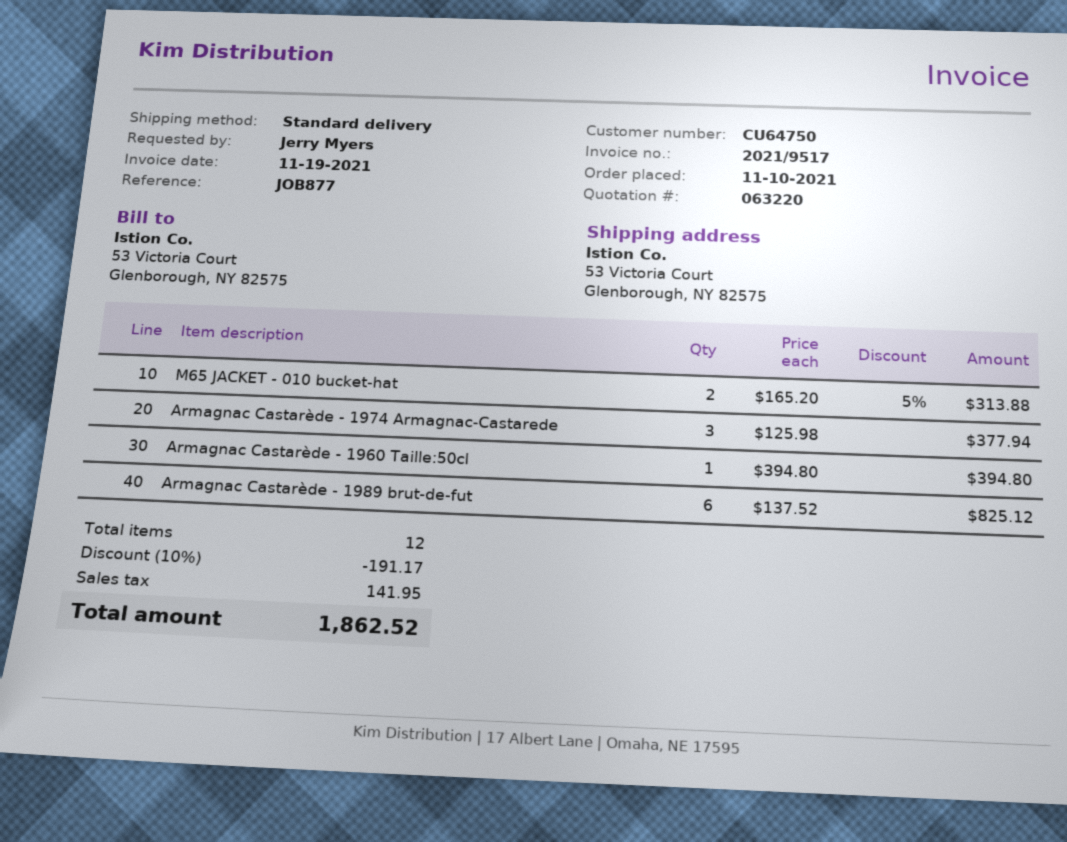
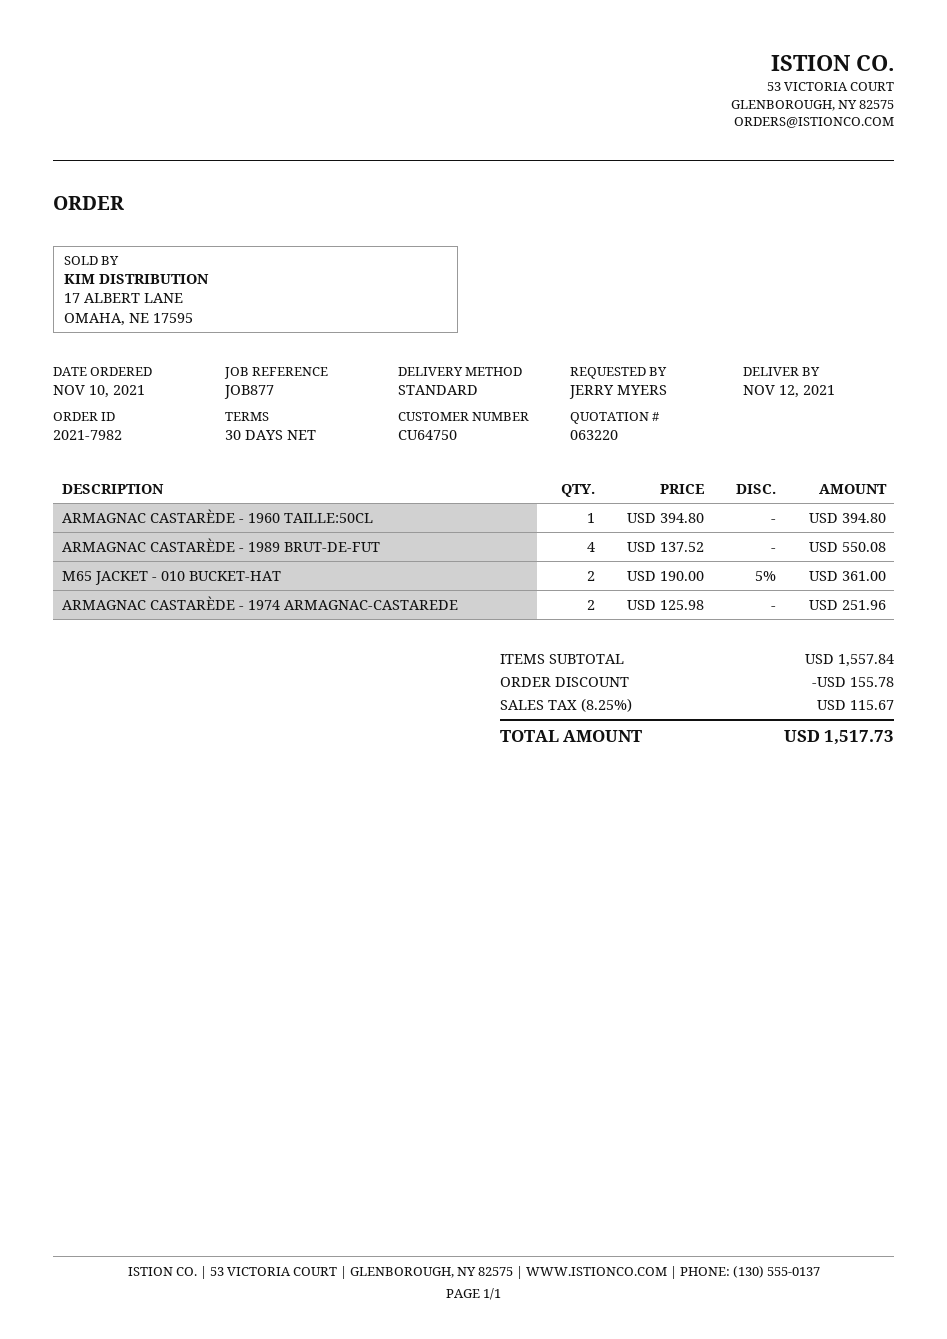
M65 JACKET - 010 bucket-hat: 2 x 165.20 - 5% = 313.88 -> 2 x 190.00 - 5% = 361.00
Armagnac Castarède - 1974 Armagnac-Castarede: 3 x 125.98 = 377.94 -> 2 x 125.98 = 251.96
Armagnac Castarède - 1989 brut-de-fut: 6 x 137.52 = 825.12 -> 4 x 137.52 = 550.08
discount: 191.17 -> 155.78
tax: 141.95 -> 115.67
total: 1862.52 -> 1517.73

